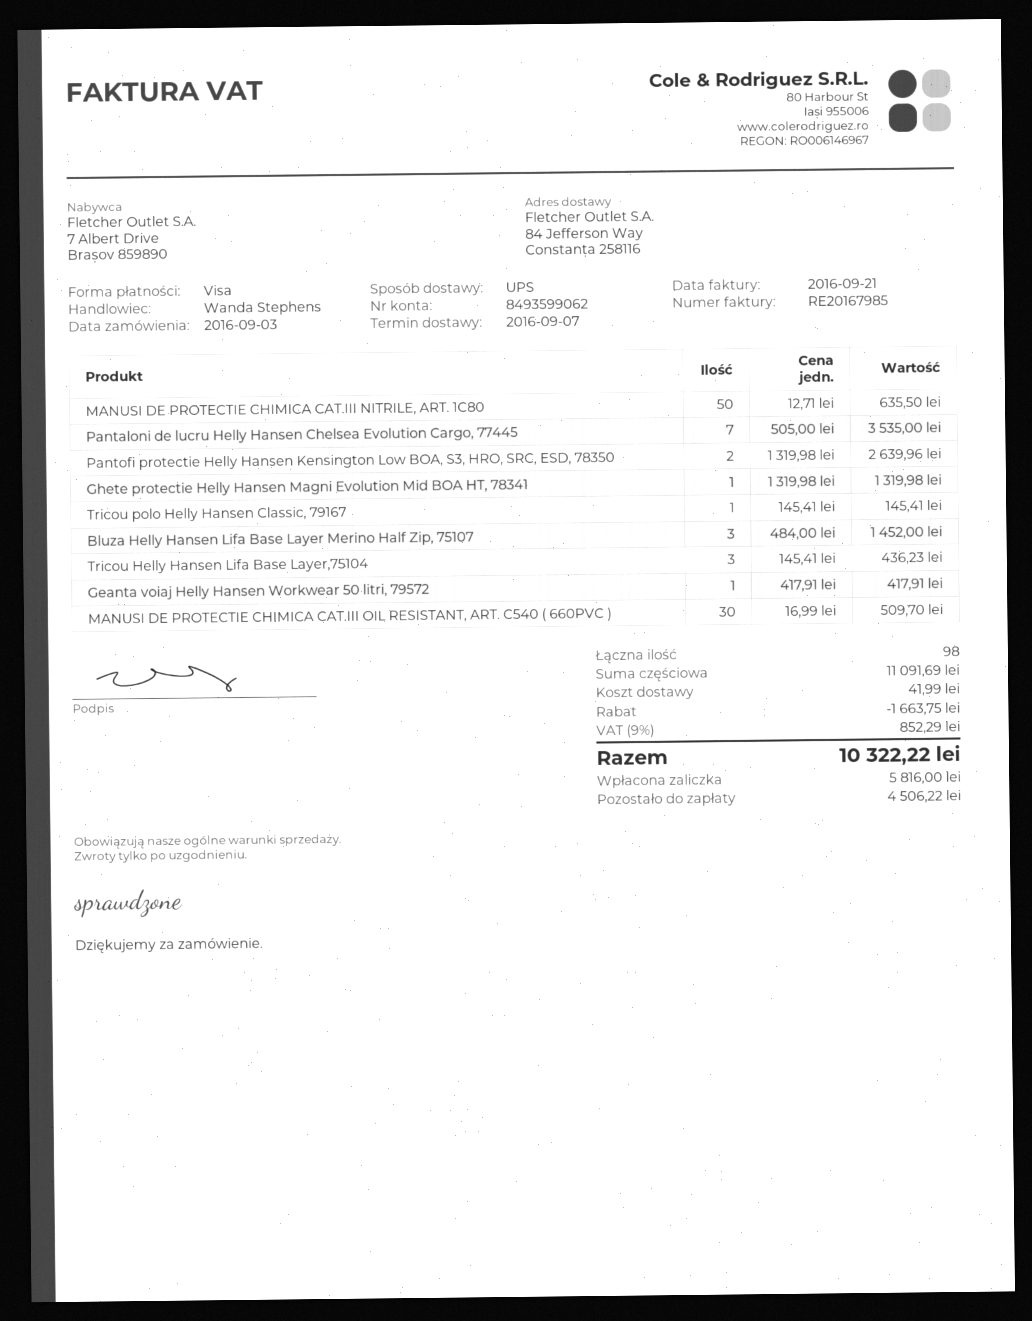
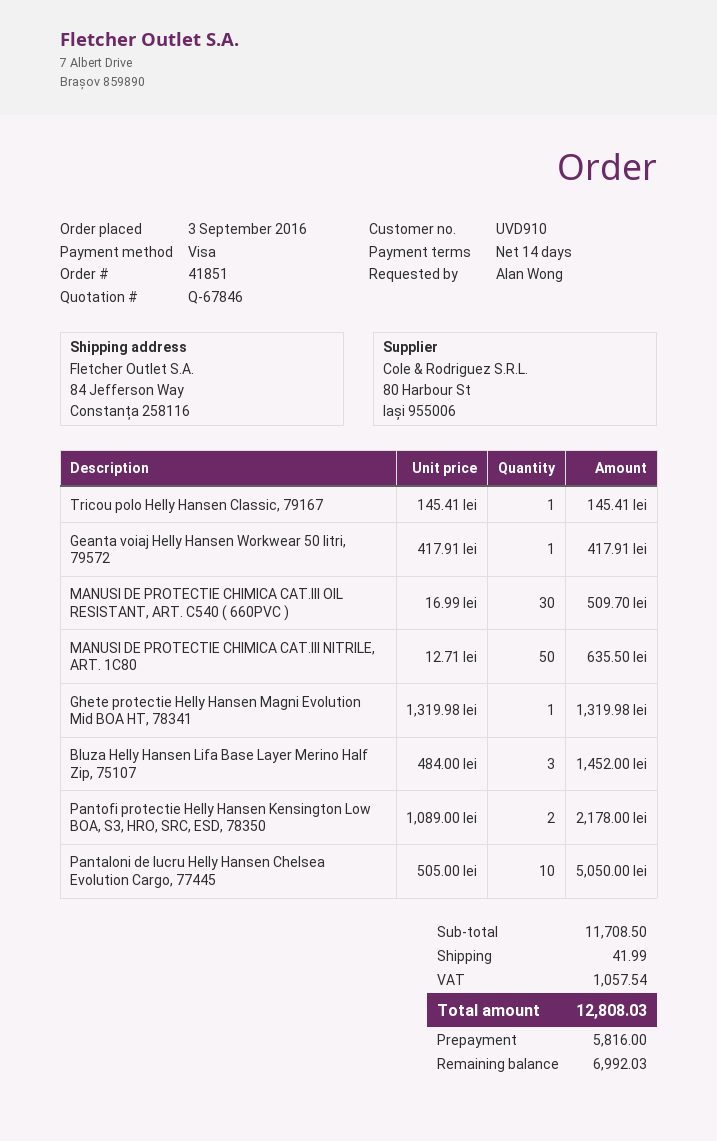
Pantaloni de lucru Helly Hansen Chelsea Evolution Cargo, 77445: 7 x 505.00 = 3535.00 -> 10 x 505.00 = 5050.00
Pantofi protectie Helly Hansen Kensington Low BOA, S3, HRO, SRC, ESD, 78350: 2 x 1319.98 = 2639.96 -> 2 x 1089.00 = 2178.00
Tricou Helly Hansen Lifa Base Layer,75104: 3 x 145.41 = 436.23 -> none
subtotal: 11091.69 -> 11708.50
discount: 1663.75 -> none
tax: 852.29 -> 1057.54
total: 10322.22 -> 12808.03
balance: 4506.22 -> 6992.03

